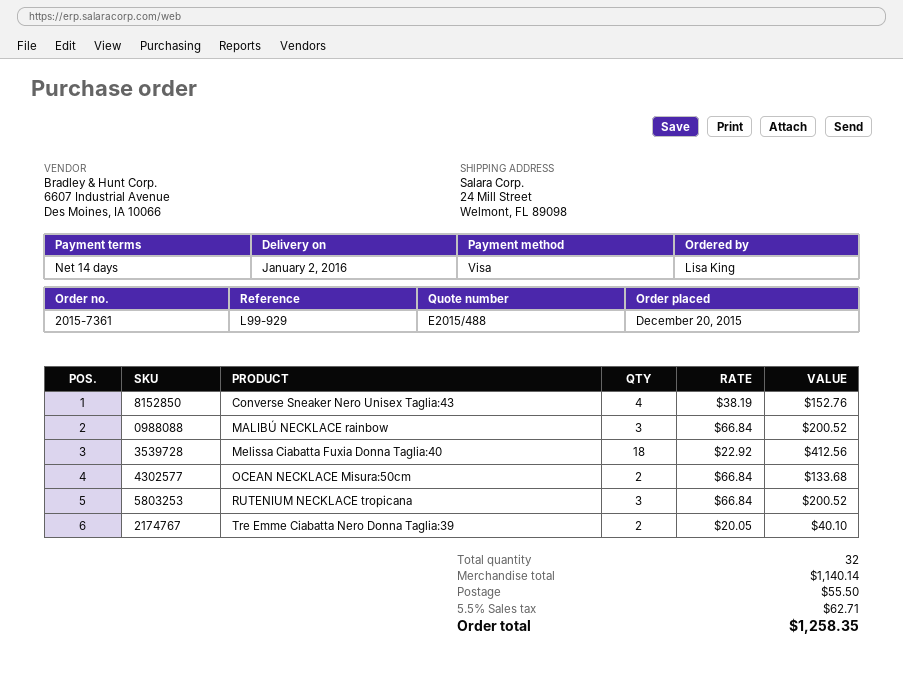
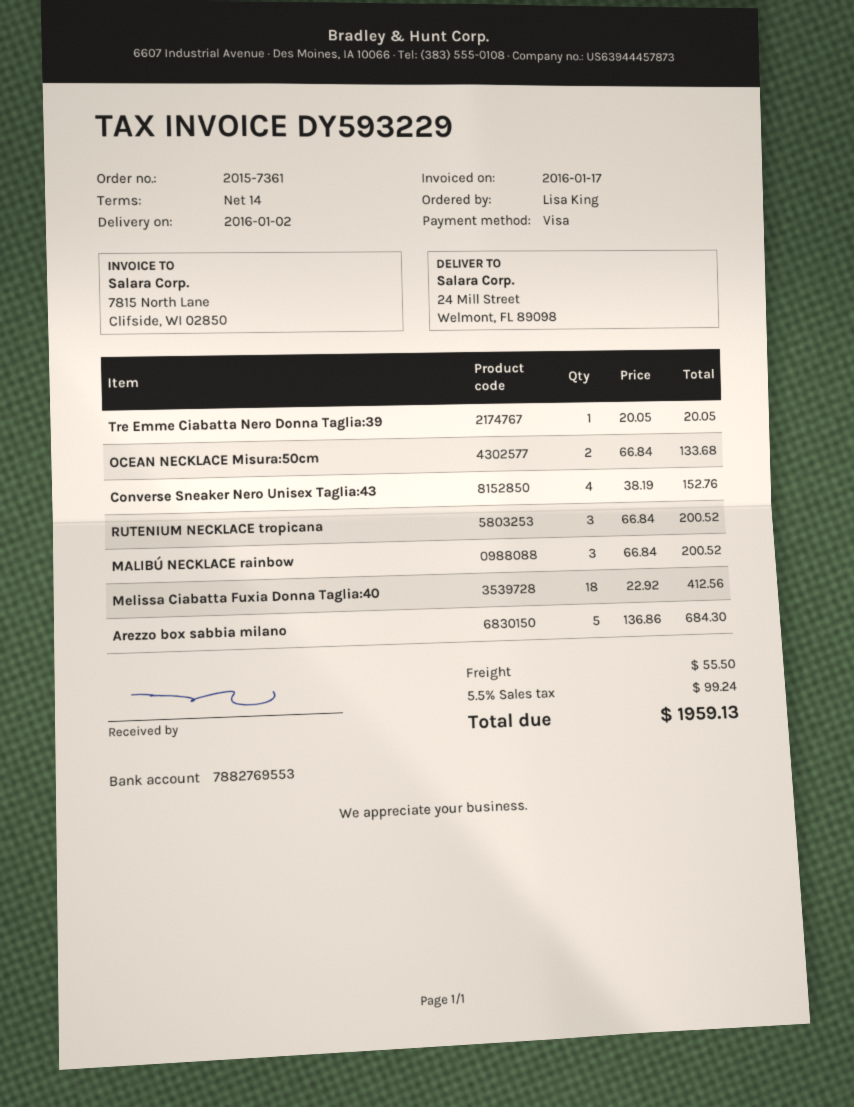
Tre Emme Ciabatta Nero Donna Taglia:39: 2 x 20.05 = 40.10 -> 1 x 20.05 = 20.05
Arezzo box sabbia milano: none -> 5 x 136.86 = 684.30
tax: 5.5% = 62.71 -> 5.5% = 99.24
total: 1258.35 -> 1959.13

